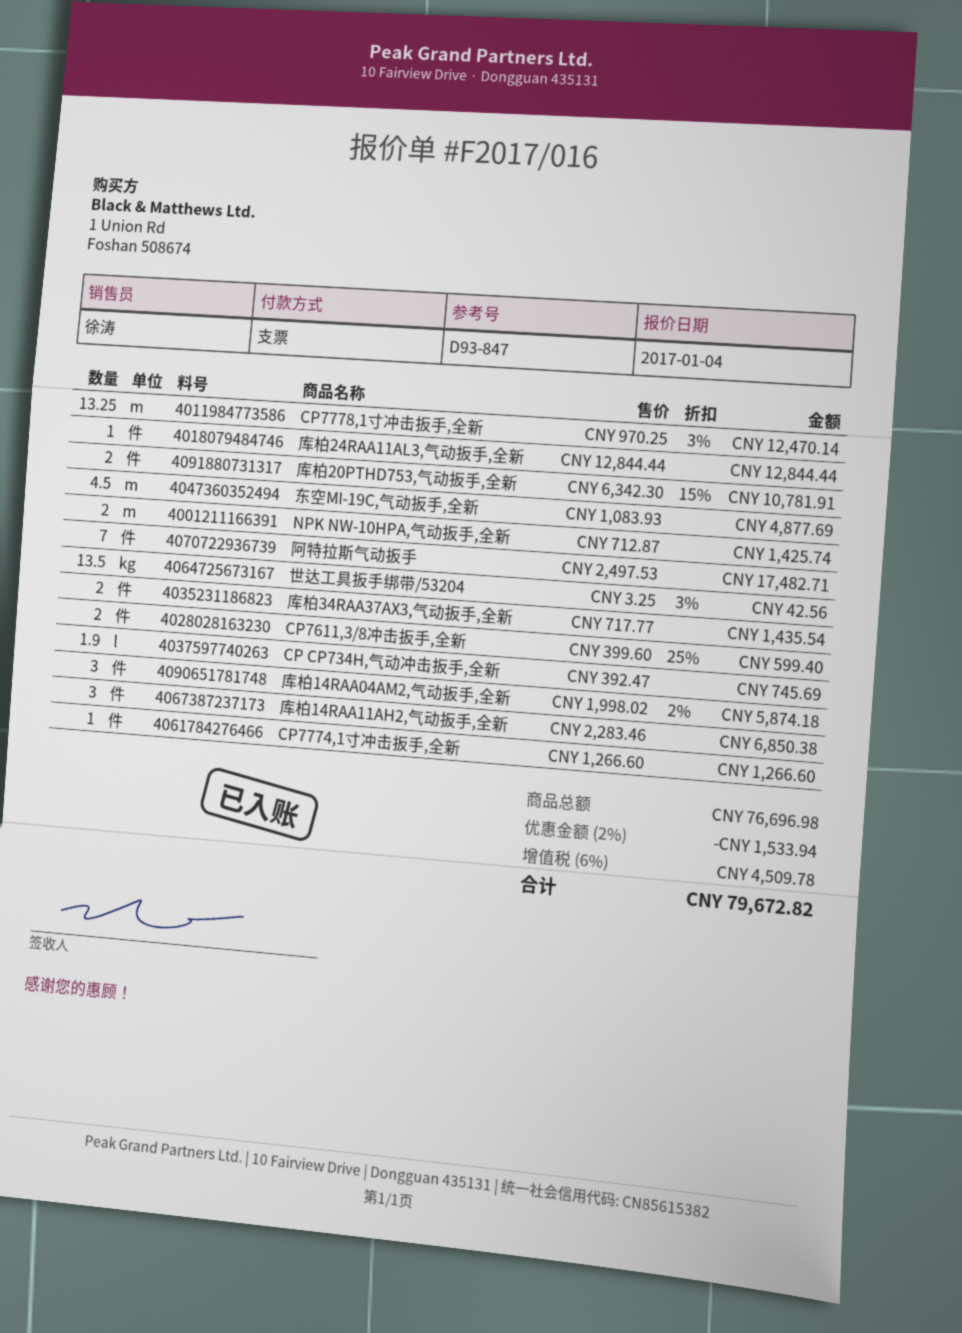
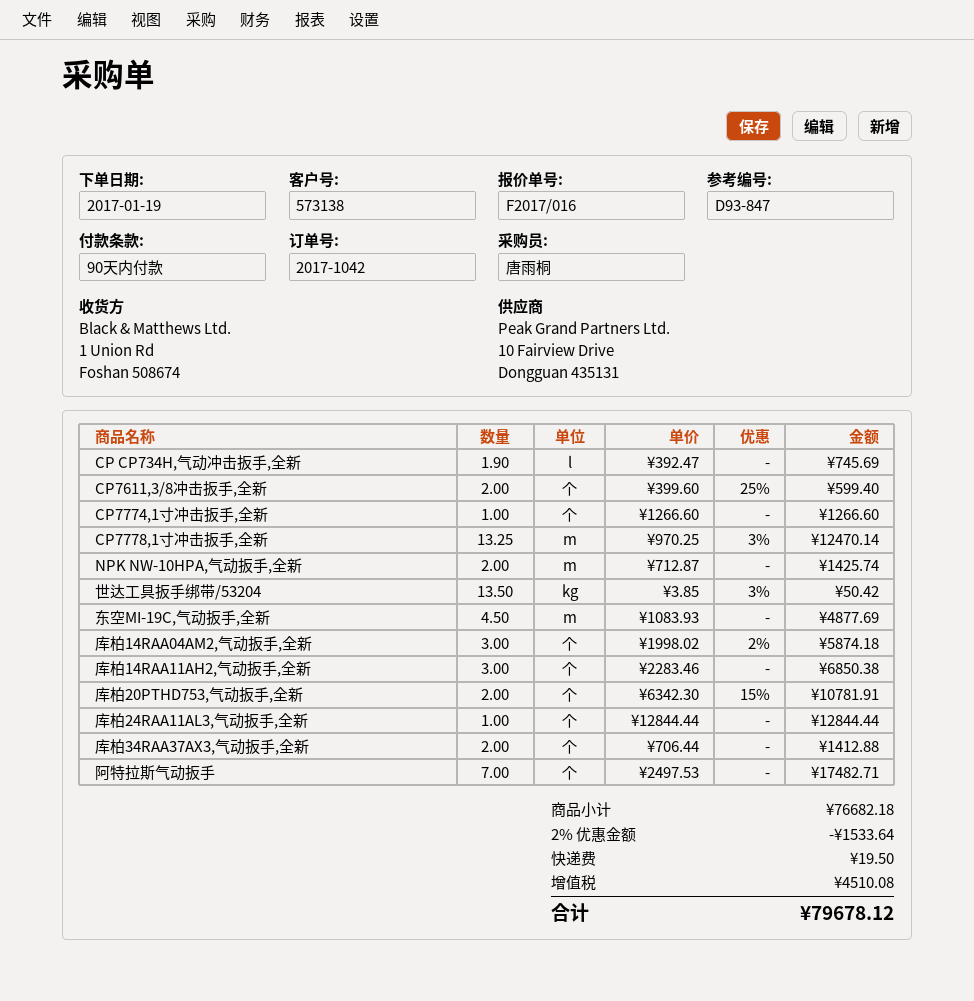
世达工具扳手绑带/53204: 13.5 x 3.25 - 3% = 42.56 -> 13.5 x 3.85 - 3% = 50.42
库柏34RAA37AX3,气动扳手,全新: 2 x 717.77 = 1435.54 -> 2 x 706.44 = 1412.88
subtotal: 76696.98 -> 76682.18
discount: 2% = 1533.94 -> 2% = 1533.64
shipping: none -> 19.50
tax: 4509.78 -> 4510.08
total: 79672.82 -> 79678.12

